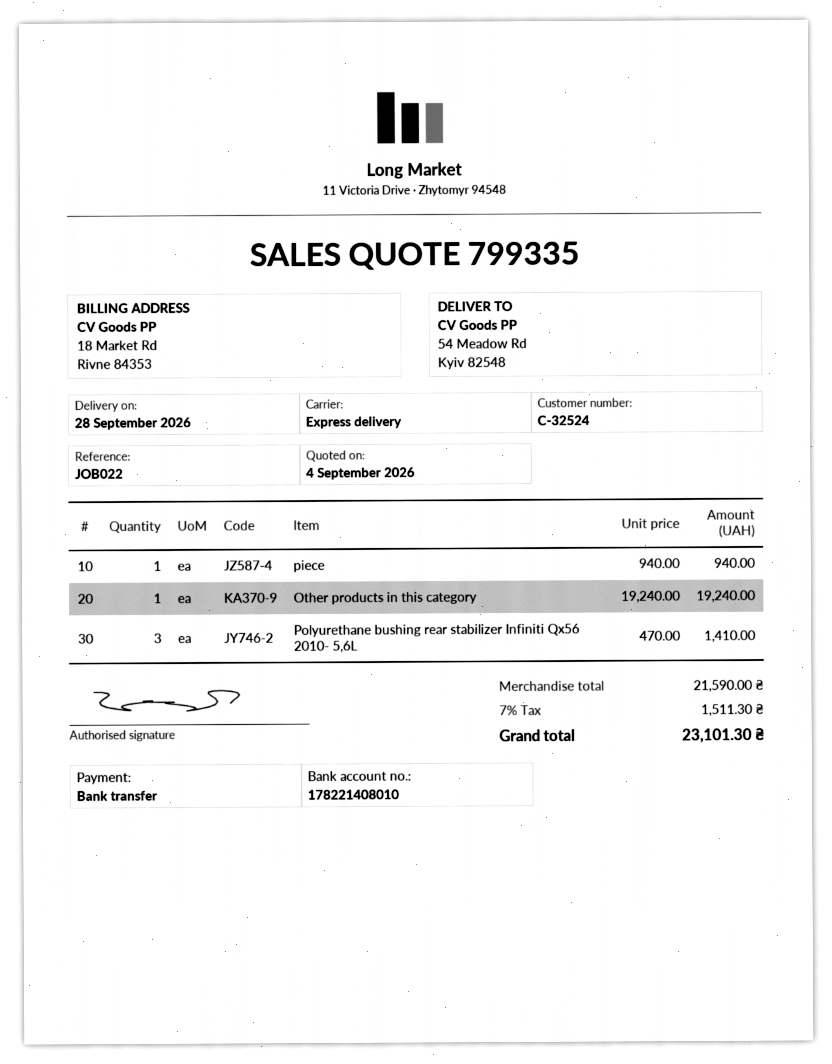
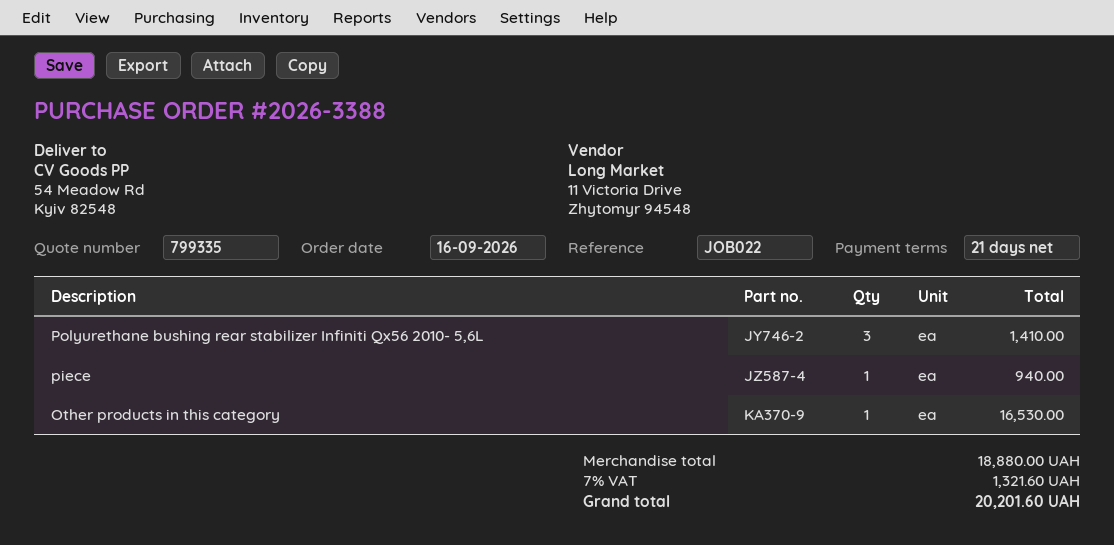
Other products in this category: 1 for 19240.00 -> 1 for 16530.00
subtotal: 21590.00 -> 18880.00
tax: 7% = 1511.30 -> 7% = 1321.60
total: 23101.30 -> 20201.60

